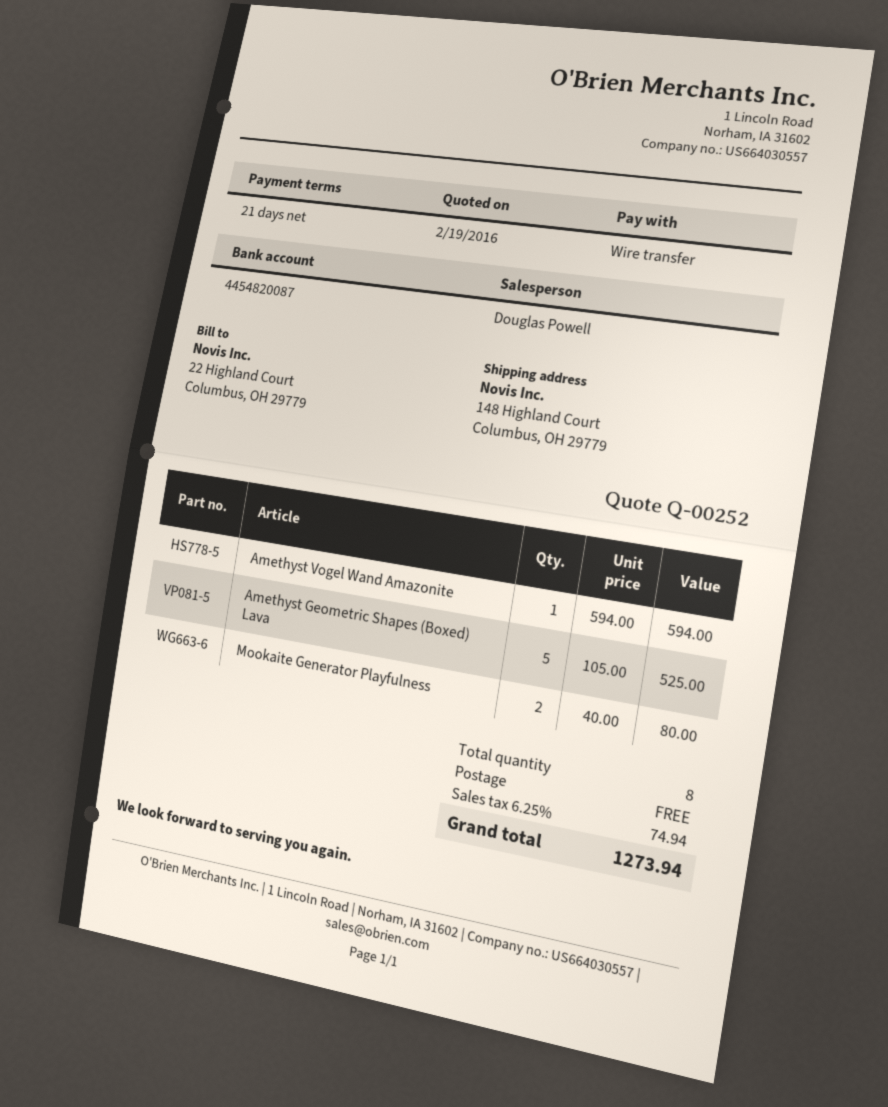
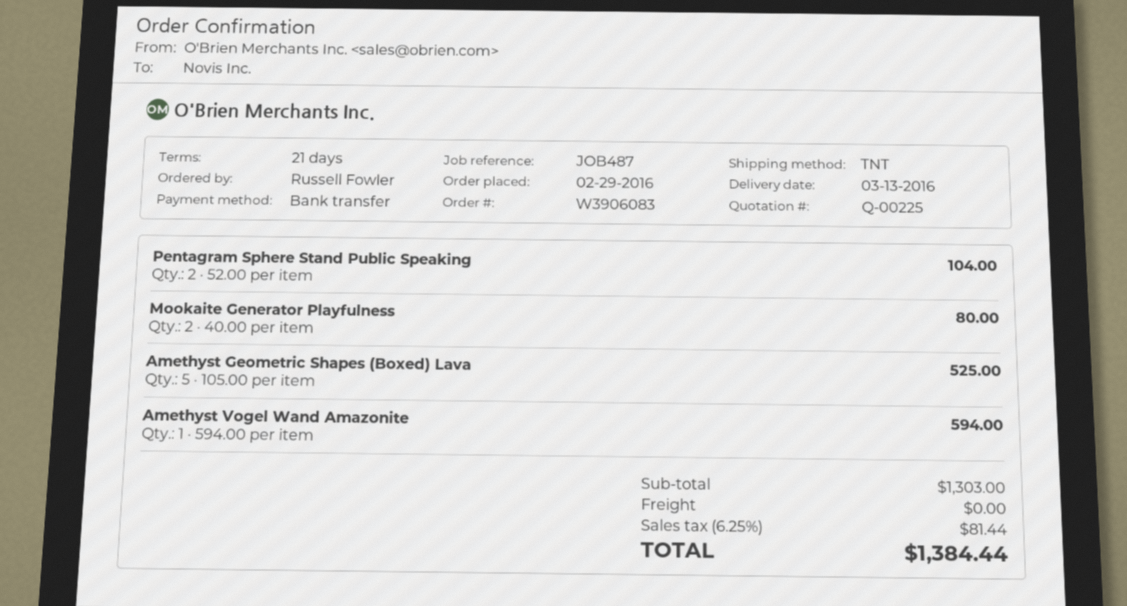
quote number: Q-00252 -> Q-00225
Pentagram Sphere Stand Public Speaking: none -> 2 x 52.00 = 104.00
tax: 6.25% = 74.94 -> 6.25% = 81.44
total: 1273.94 -> 1384.44

